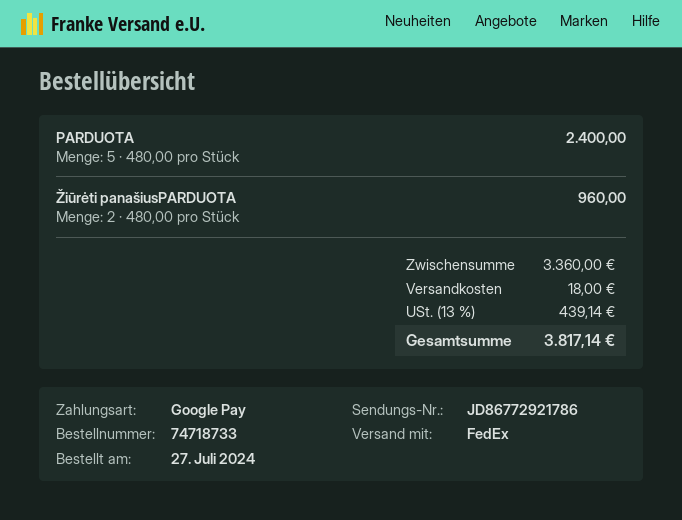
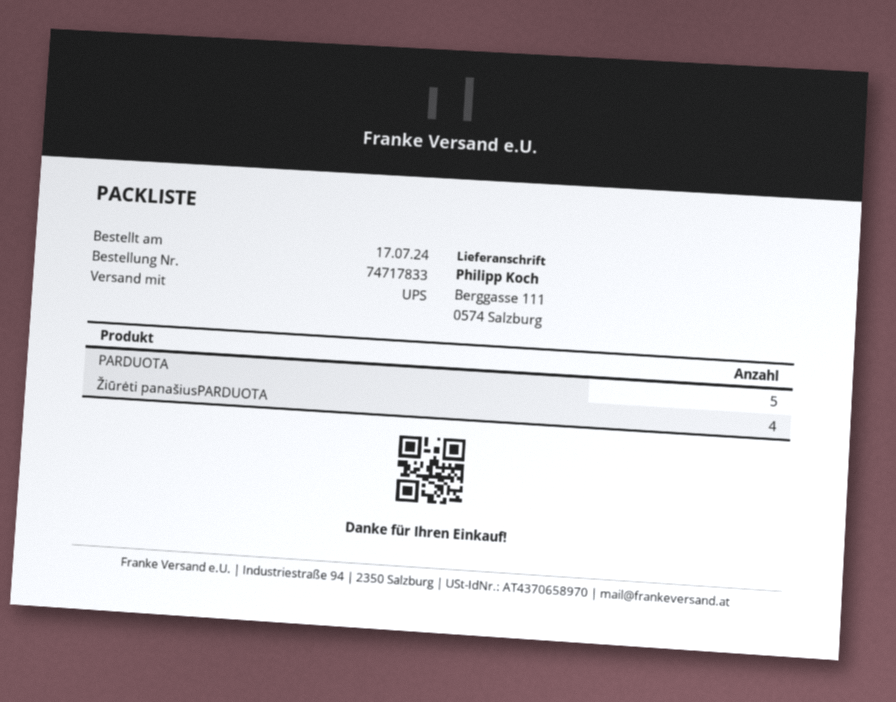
order number: 74718733 -> 74717833
order date: 2024-07-27 -> 2024-07-17
shipping method: FedEx -> UPS
Žiūrėti panašiusPARDUOTA: 2 -> 4

